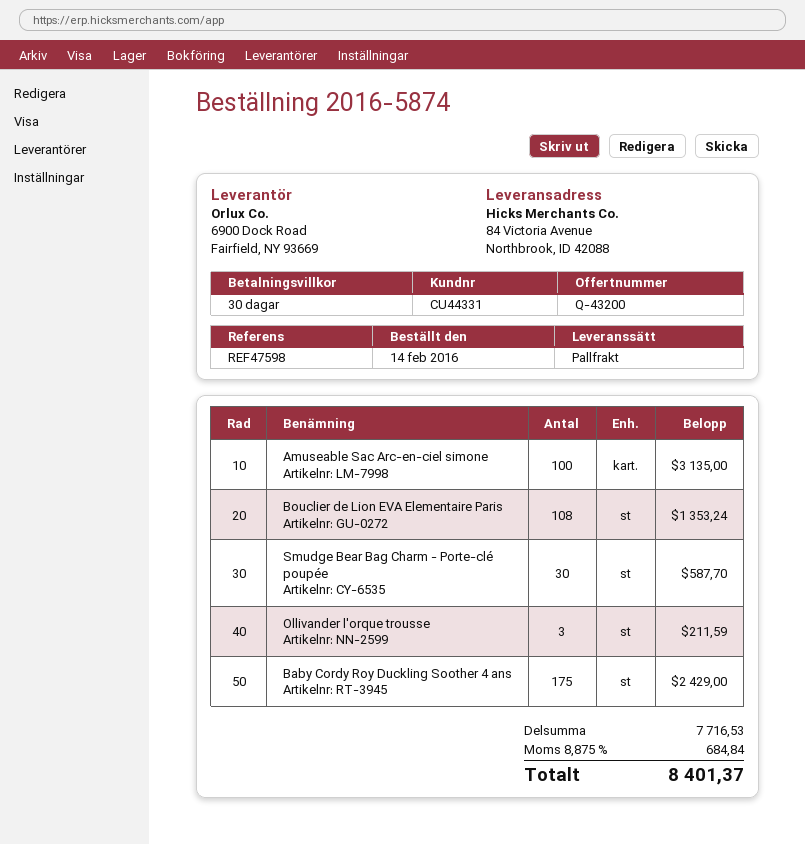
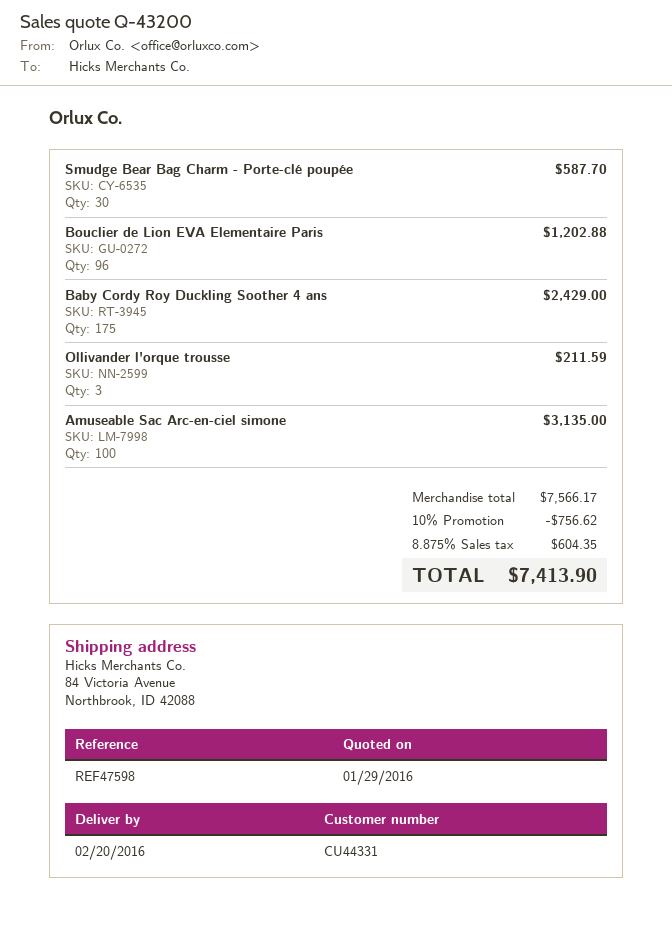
Bouclier de Lion EVA Elementaire Paris: 108 for 1353.24 -> 96 for 1202.88
subtotal: 7716.53 -> 7566.17
discount: none -> 10% = 756.62
tax: 8.875% = 684.84 -> 8.875% = 604.35
total: 8401.37 -> 7413.90

